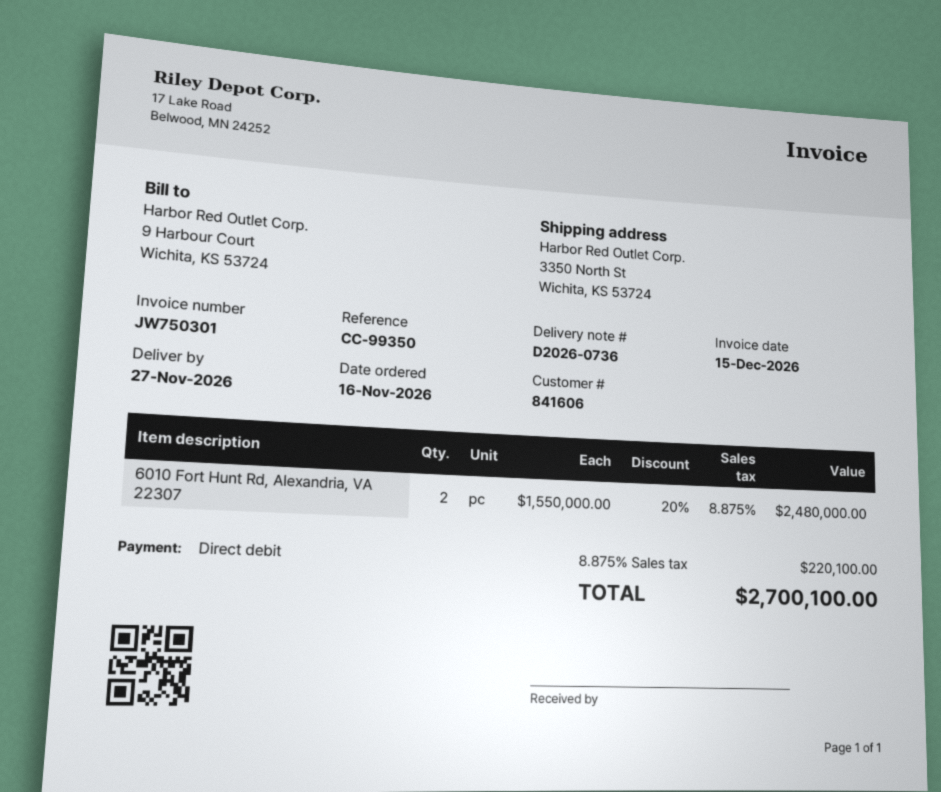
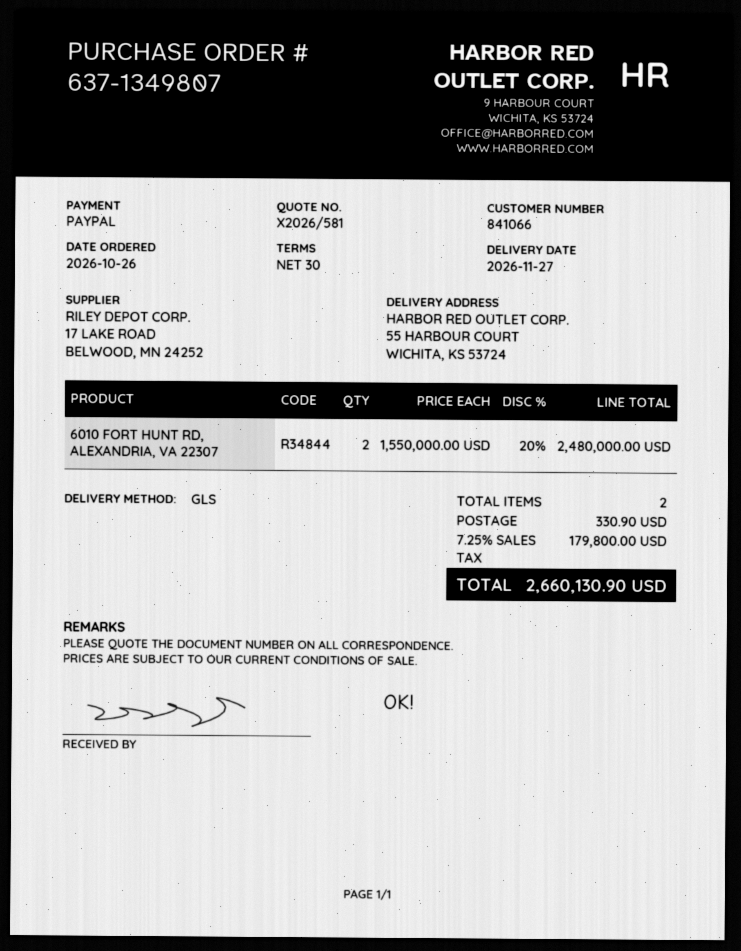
order date: 2026-11-16 -> 2026-10-26
customer number: 841606 -> 841066
payment method: direct debit -> PayPal
ship to: 3350 North St, Wichita, KS 53724 -> 55 HARBOUR COURT, WICHITA, KS 53724
shipping: none -> 330.90
tax: 8.875% = 220100.00 -> 7.25% = 179800.00
total: 2700100.00 -> 2660130.90

